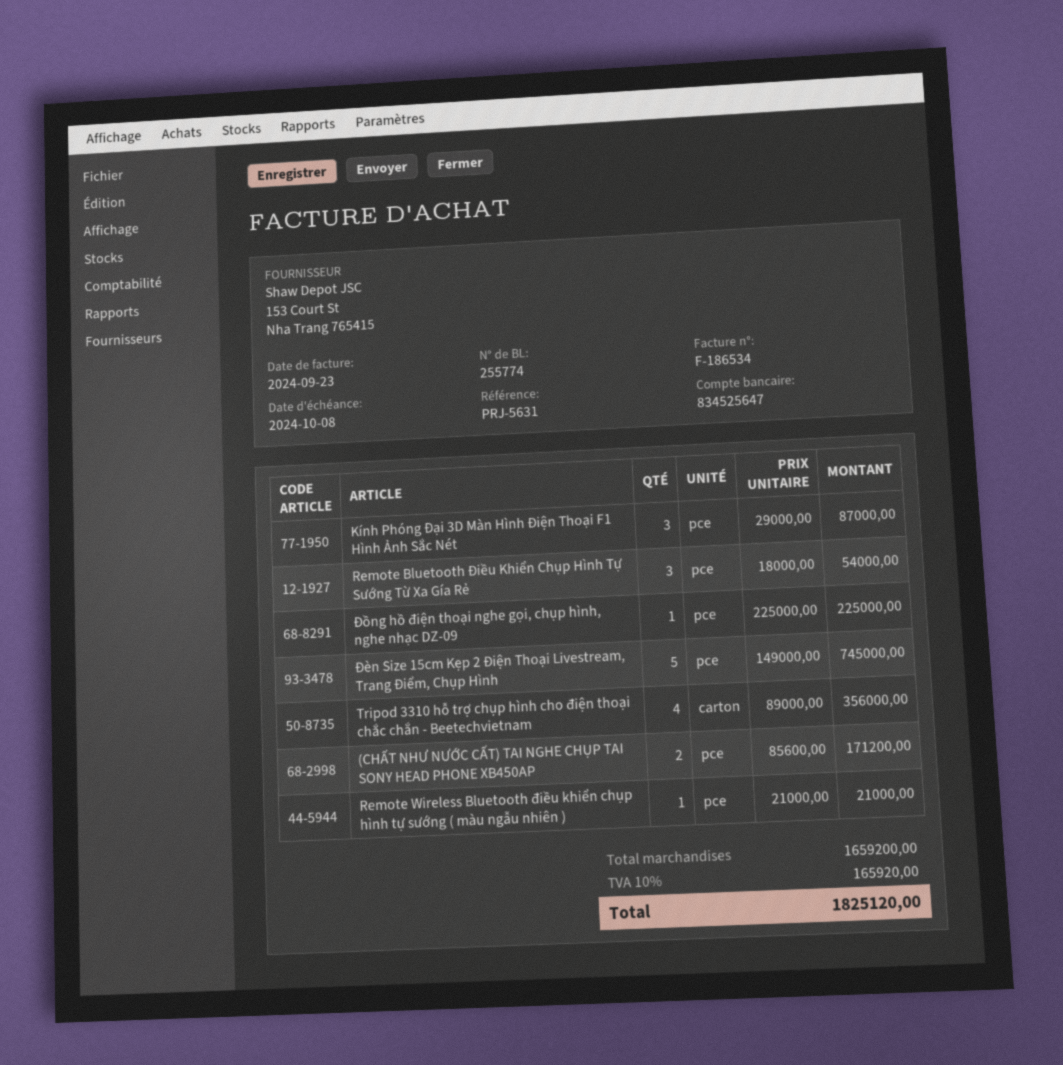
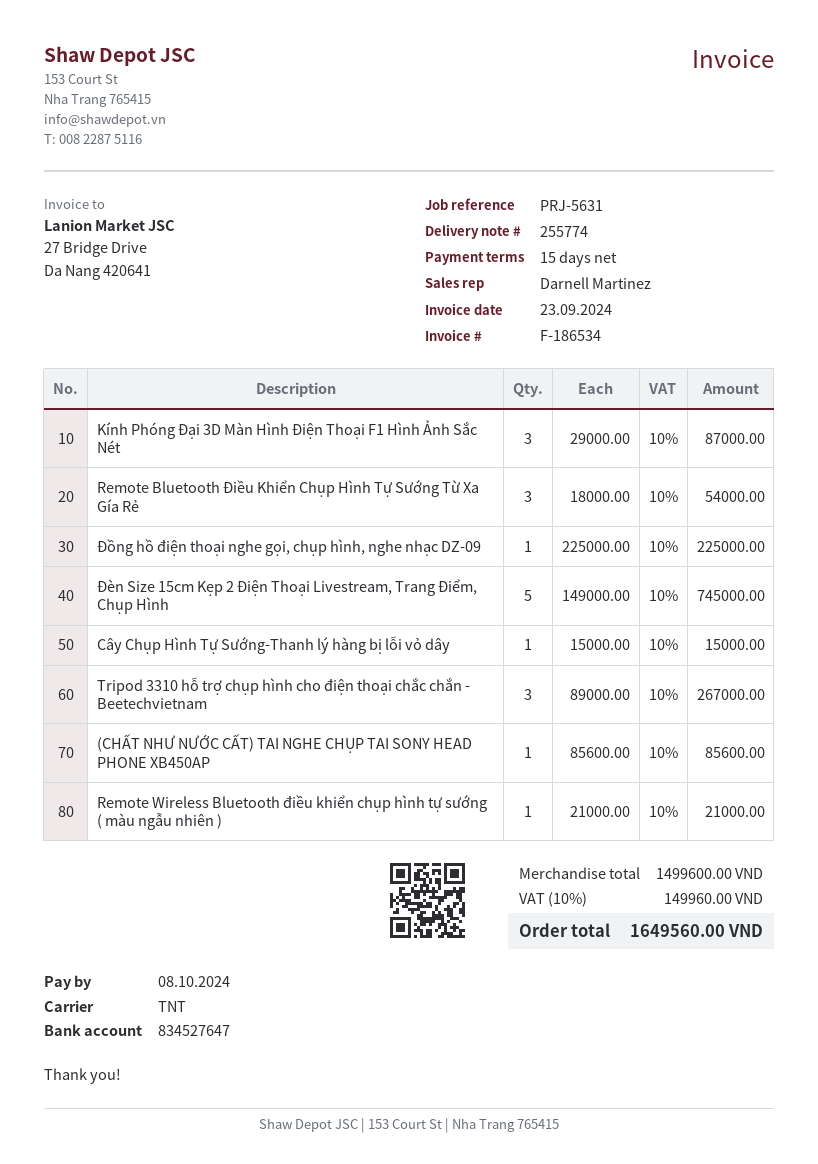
bank account: 834525647 -> 834527647
Tripod 3310 hỗ trợ chụp hình cho điện thoại chắc chắn - Beetechvietnam: 4 x 89000.00 = 356000.00 -> 3 x 89000.00 = 267000.00
(CHẤT NHƯ NƯỚC CẤT) TAI NGHE CHỤP TAI SONY HEAD PHONE XB450AP: 2 x 85600.00 = 171200.00 -> 1 x 85600.00 = 85600.00
Cây Chụp Hình Tự Sướng-Thanh lý hàng bị lỗi vỏ dây: none -> 1 x 15000.00 = 15000.00
subtotal: 1659200.00 -> 1499600.00
tax: 10% = 165920.00 -> 10% = 149960.00
total: 1825120.00 -> 1649560.00

